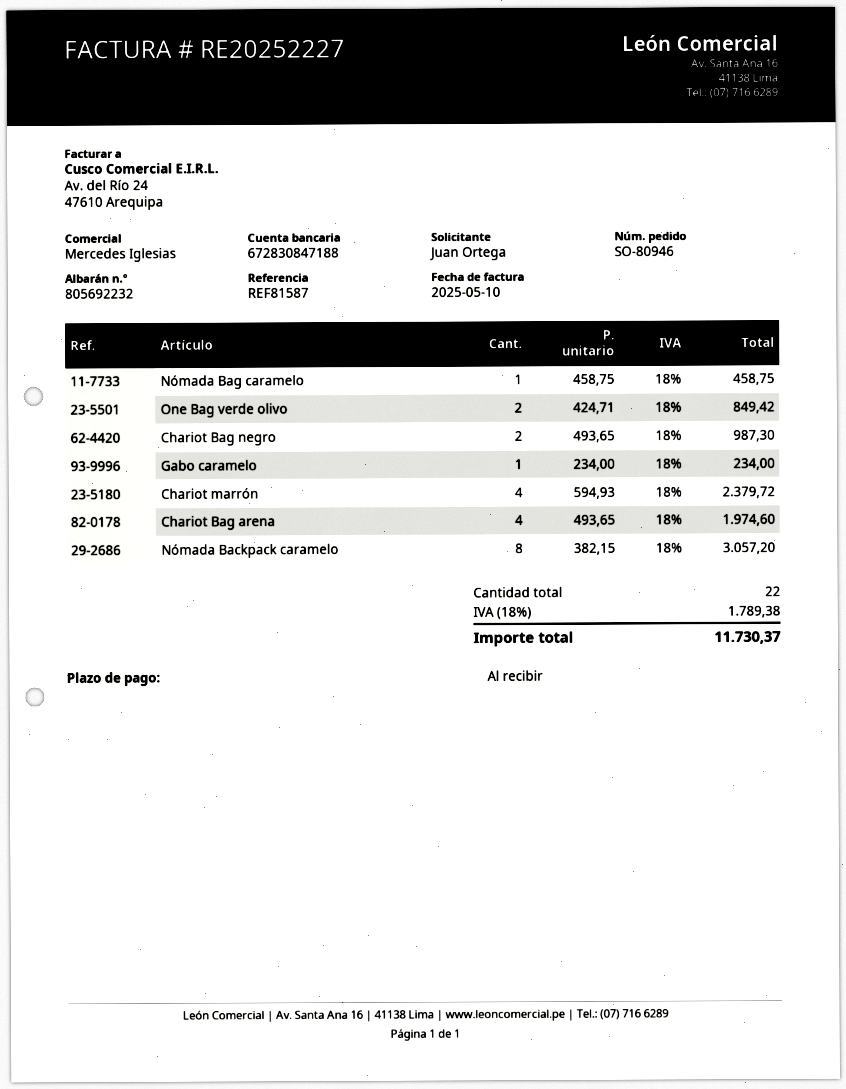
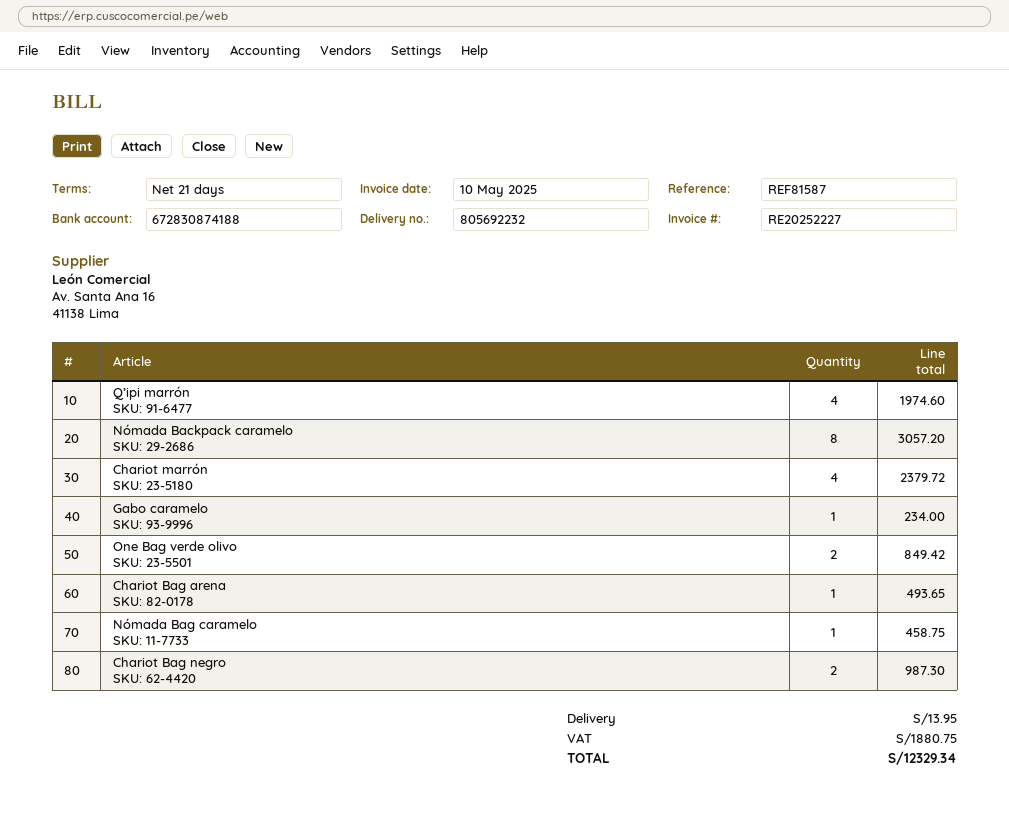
payment terms: on receipt -> 21 days
bank account: 672830847188 -> 672830874188
Chariot Bag arena: 4 for 1974.60 -> 1 for 493.65
Q’ipi marrón: none -> 4 for 1974.60
shipping: none -> 13.95
tax: 1789.38 -> 1880.75
total: 11730.37 -> 12329.34

